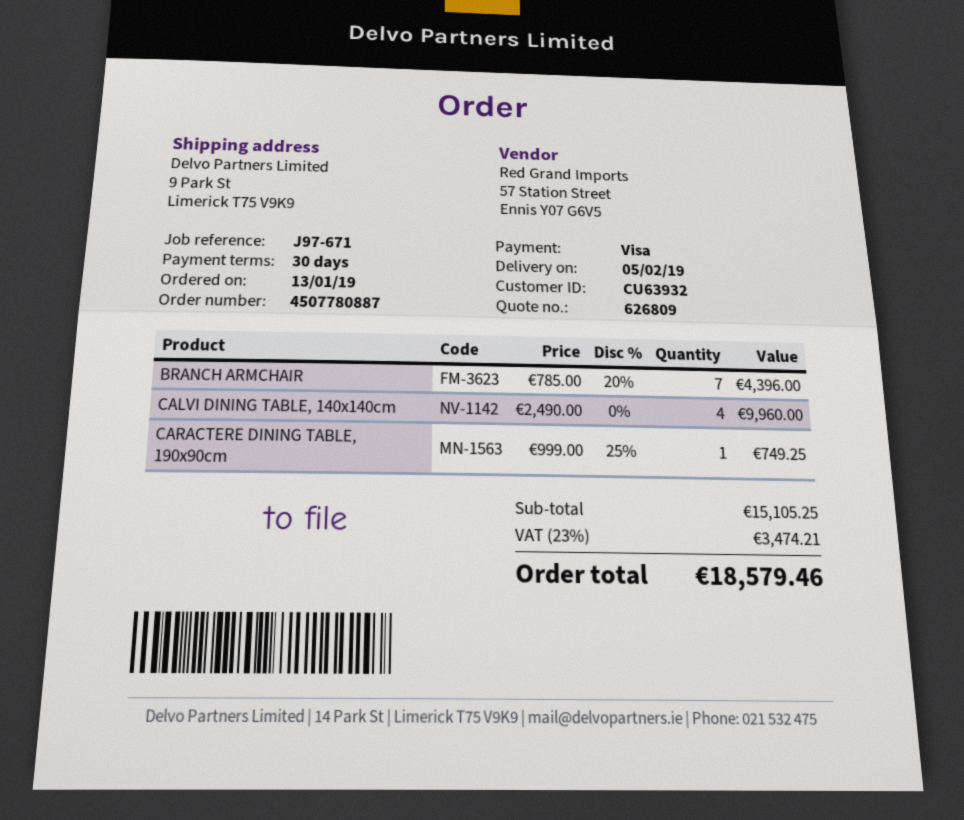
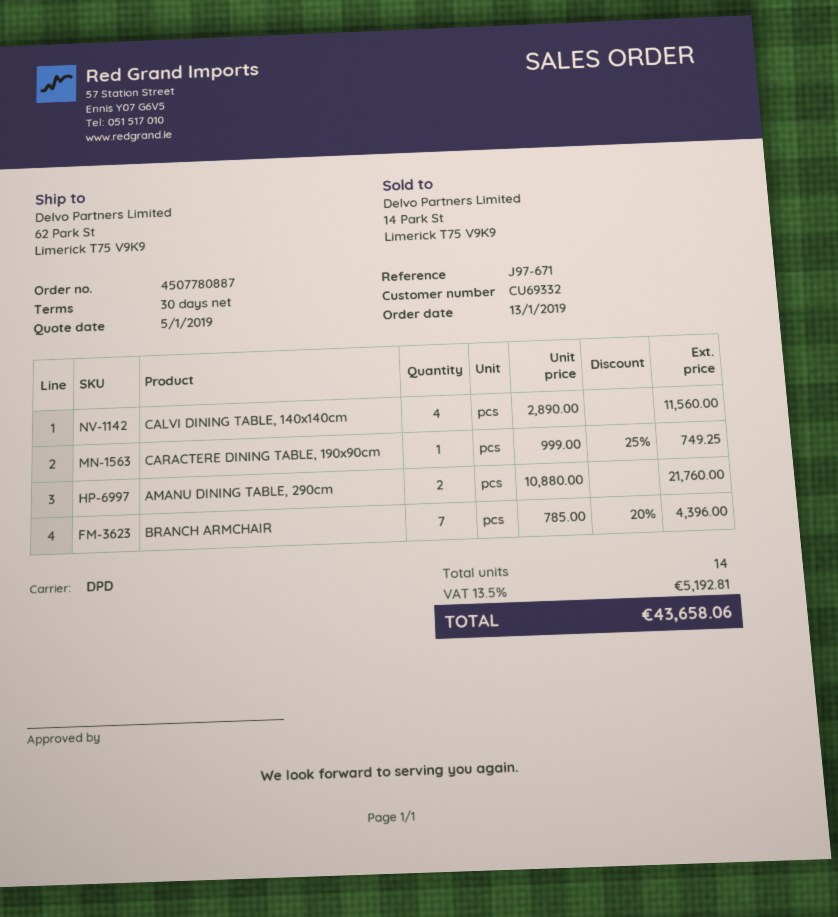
customer number: CU63932 -> CU69332
ship to: 9 Park St, Limerick T75 V9K9 -> 62 Park St, Limerick T75 V9K9
CALVI DINING TABLE, 140x140cm: 4 x 2490.00 = 9960.00 -> 4 x 2890.00 = 11560.00
AMANU DINING TABLE, 290cm: none -> 2 x 10880.00 = 21760.00
tax: 23% = 3474.21 -> 13.5% = 5192.81
total: 18579.46 -> 43658.06

